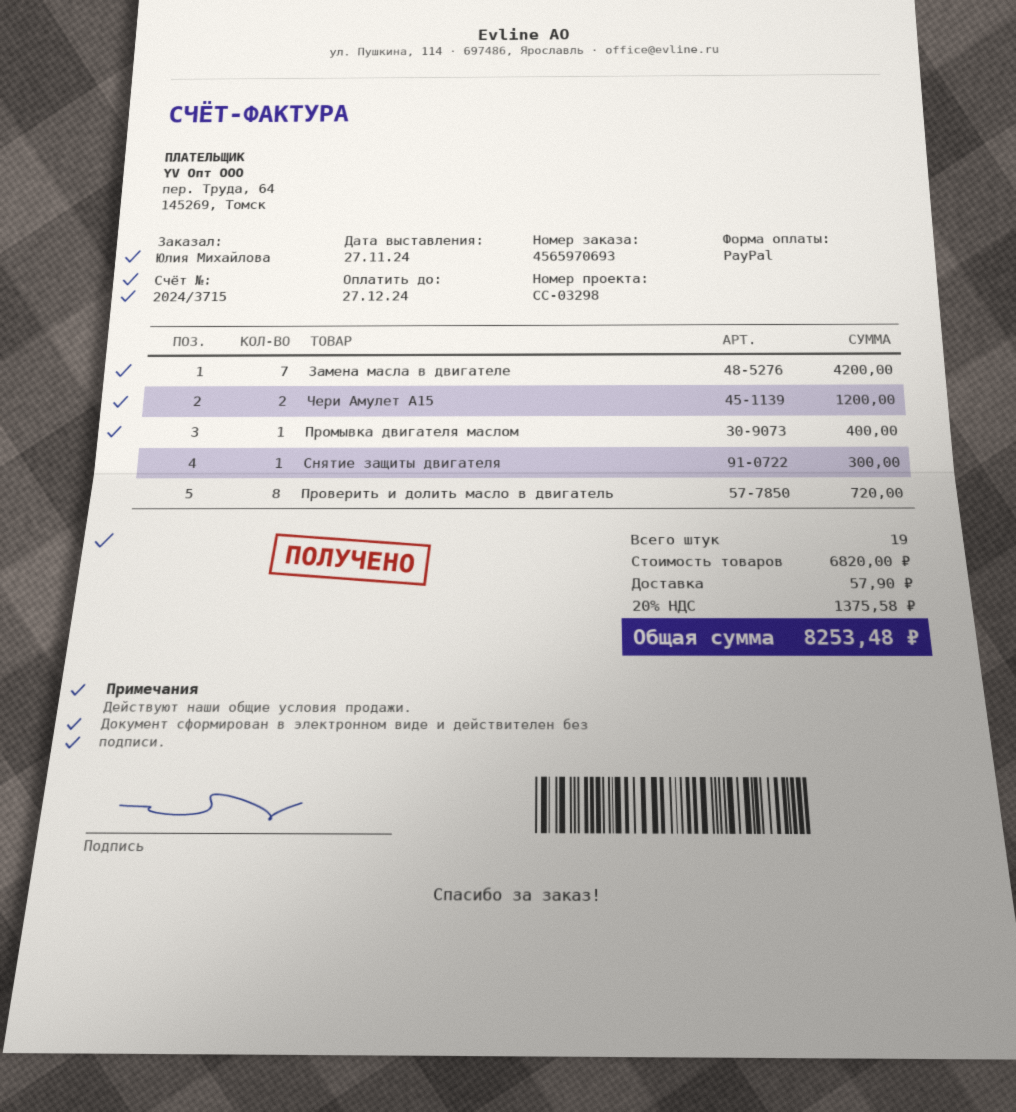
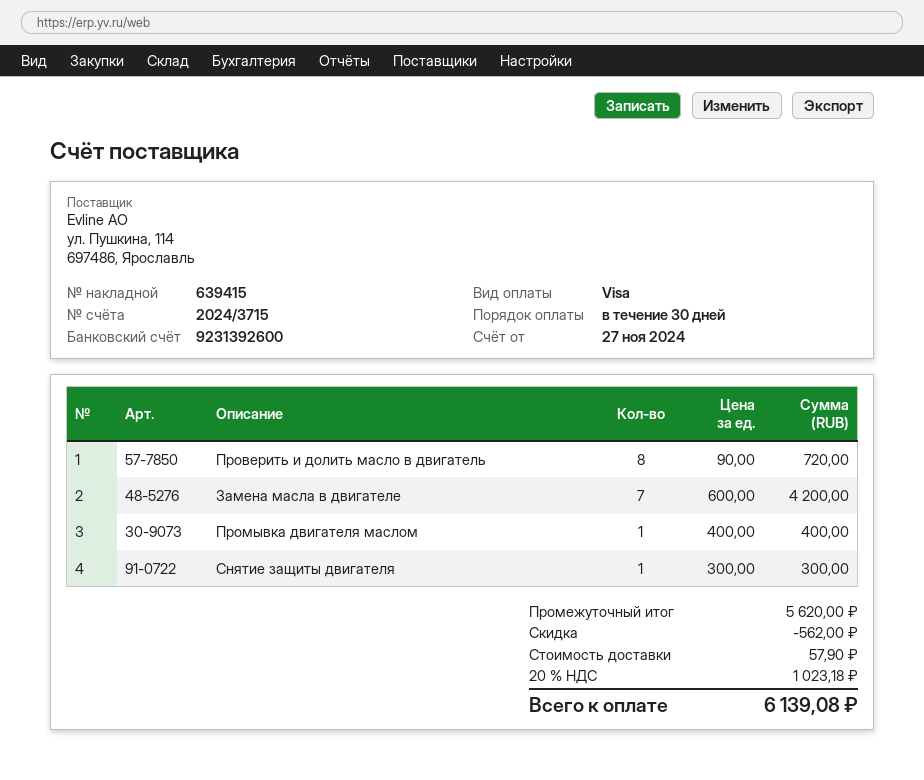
payment method: PayPal -> Visa
Чери Амулет А15: 2 for 1200.00 -> none
subtotal: 6820.00 -> 5620.00
discount: none -> 562.00
tax: 20% = 1375.58 -> 20% = 1023.18
total: 8253.48 -> 6139.08

